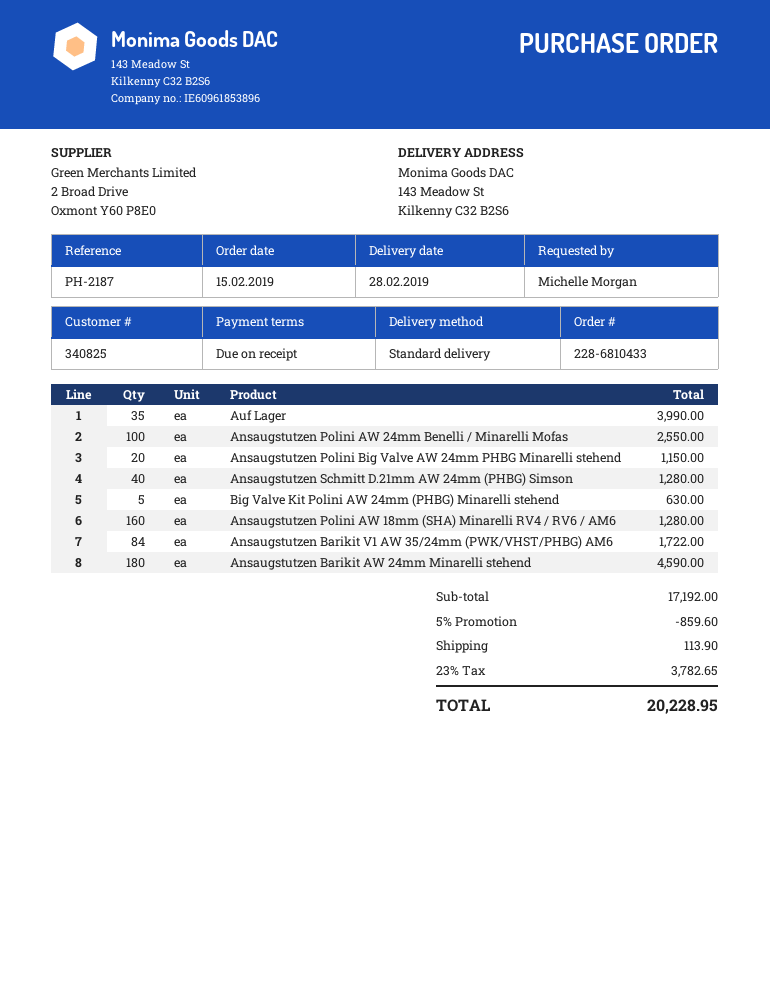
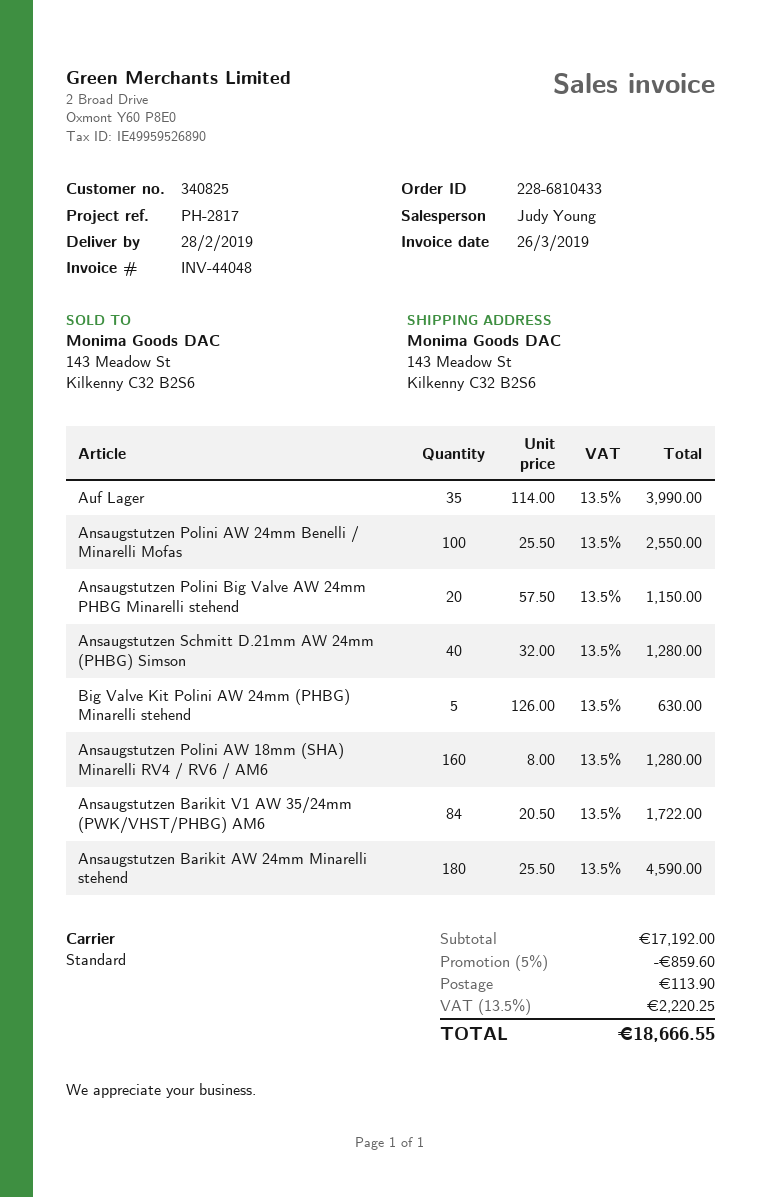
reference: PH-2187 -> PH-2817
tax: 23% = 3782.65 -> 13.5% = 2220.25
total: 20228.95 -> 18666.55

